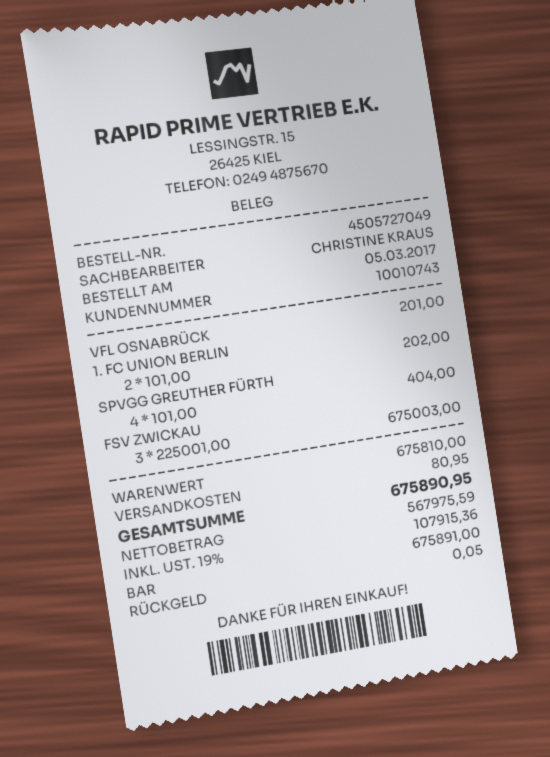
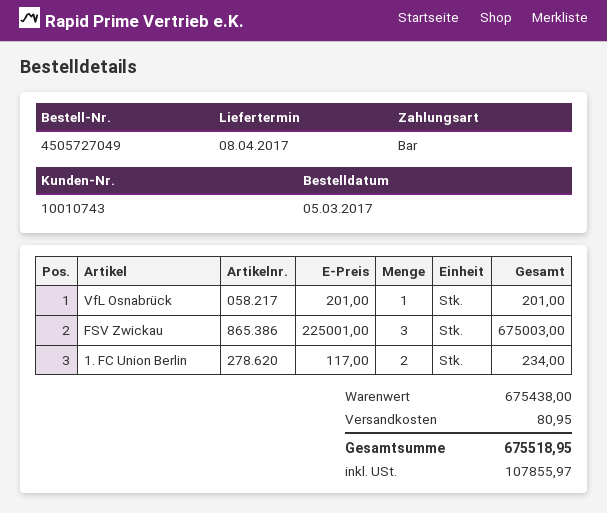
1. FC UNION BERLIN: 2 x 101.00 = 202.00 -> 2 x 117.00 = 234.00
SPVGG GREUTHER FÜRTH: 4 x 101.00 = 404.00 -> none
subtotal: 675810.00 -> 675438.00
tax: 107915.36 -> 107855.97
total: 675890.95 -> 675518.95

